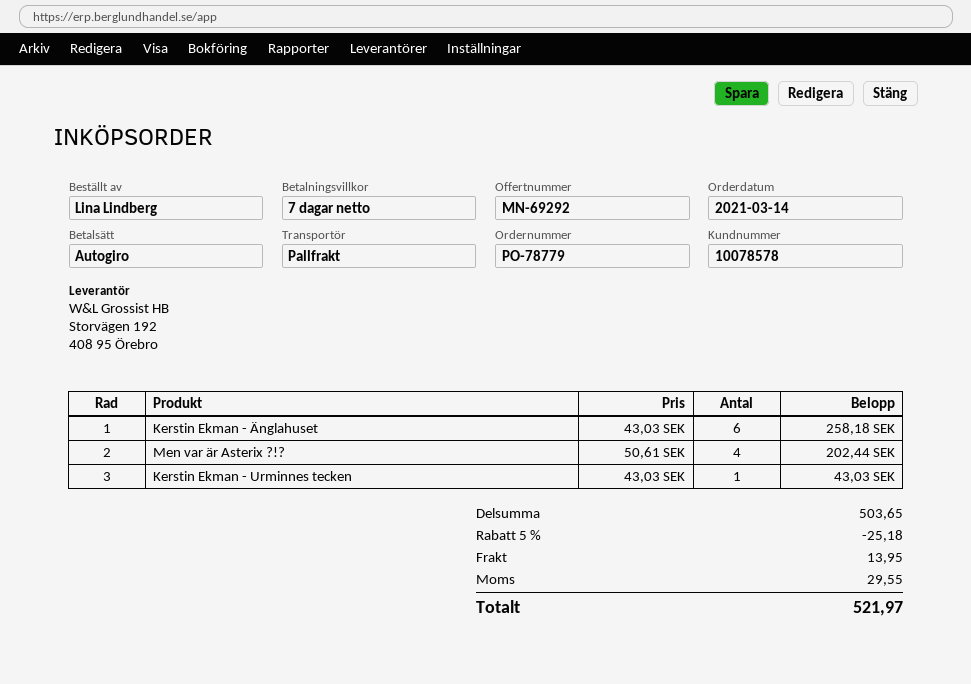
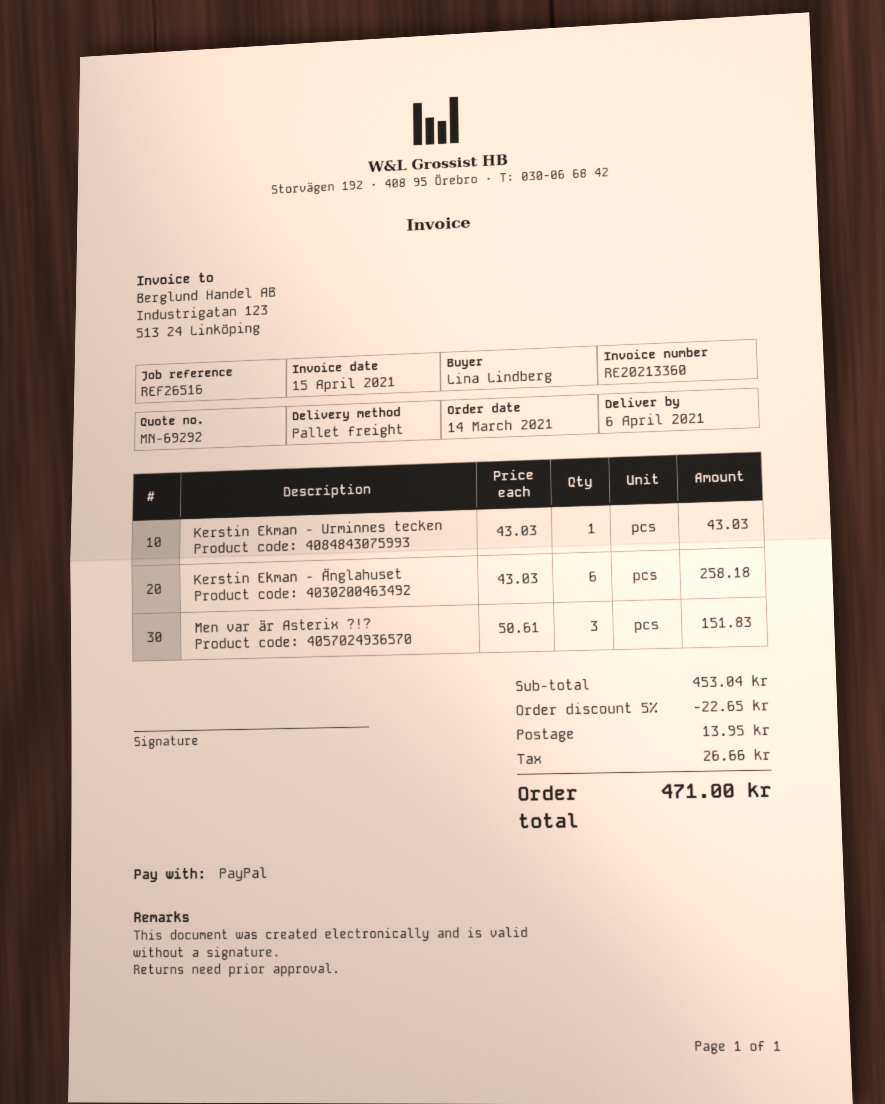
payment method: direct debit -> PayPal
Men var är Asterix ?!?: 4 x 50.61 = 202.44 -> 3 x 50.61 = 151.83
subtotal: 503.65 -> 453.04
discount: 5% = 25.18 -> 5% = 22.65
tax: 29.55 -> 26.66
total: 521.97 -> 471.00

